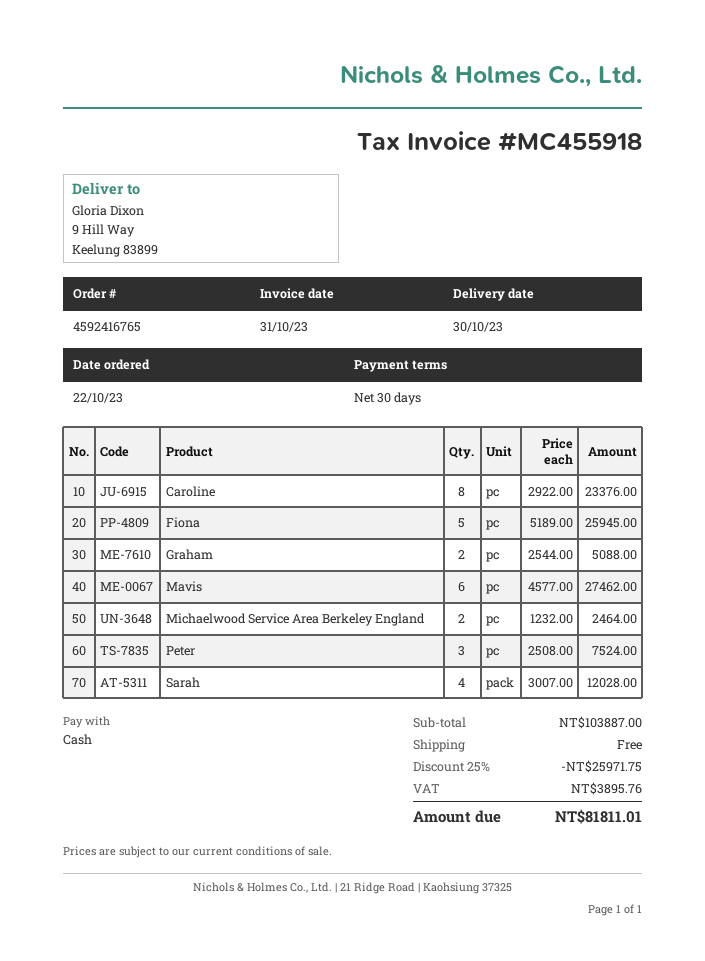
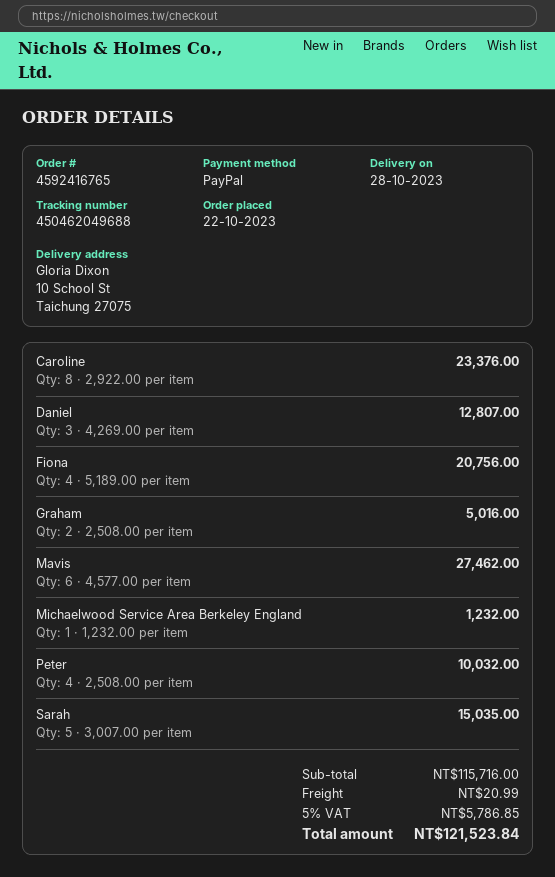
delivery date: 2023-10-30 -> 2023-10-28
payment method: cash -> PayPal
ship to: 9 Hill Way, Keelung 83899 -> 10 School St, Taichung 27075
Fiona: 5 x 5189.00 = 25945.00 -> 4 x 5189.00 = 20756.00
Graham: 2 x 2544.00 = 5088.00 -> 2 x 2508.00 = 5016.00
Michaelwood Service Area Berkeley England: 2 x 1232.00 = 2464.00 -> 1 x 1232.00 = 1232.00
Peter: 3 x 2508.00 = 7524.00 -> 4 x 2508.00 = 10032.00
Sarah: 4 x 3007.00 = 12028.00 -> 5 x 3007.00 = 15035.00
Daniel: none -> 3 x 4269.00 = 12807.00
subtotal: 103887.00 -> 115716.00
discount: 25% = 25971.75 -> none
shipping: 0.00 -> 20.99
tax: 3895.76 -> 5786.85
total: 81811.01 -> 121523.84

